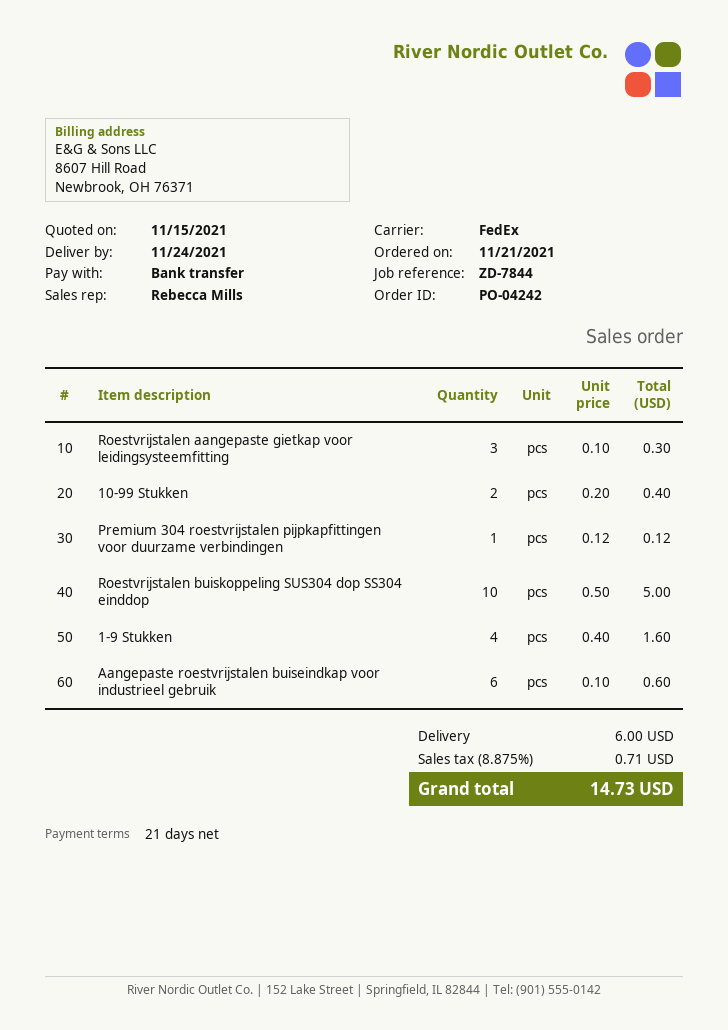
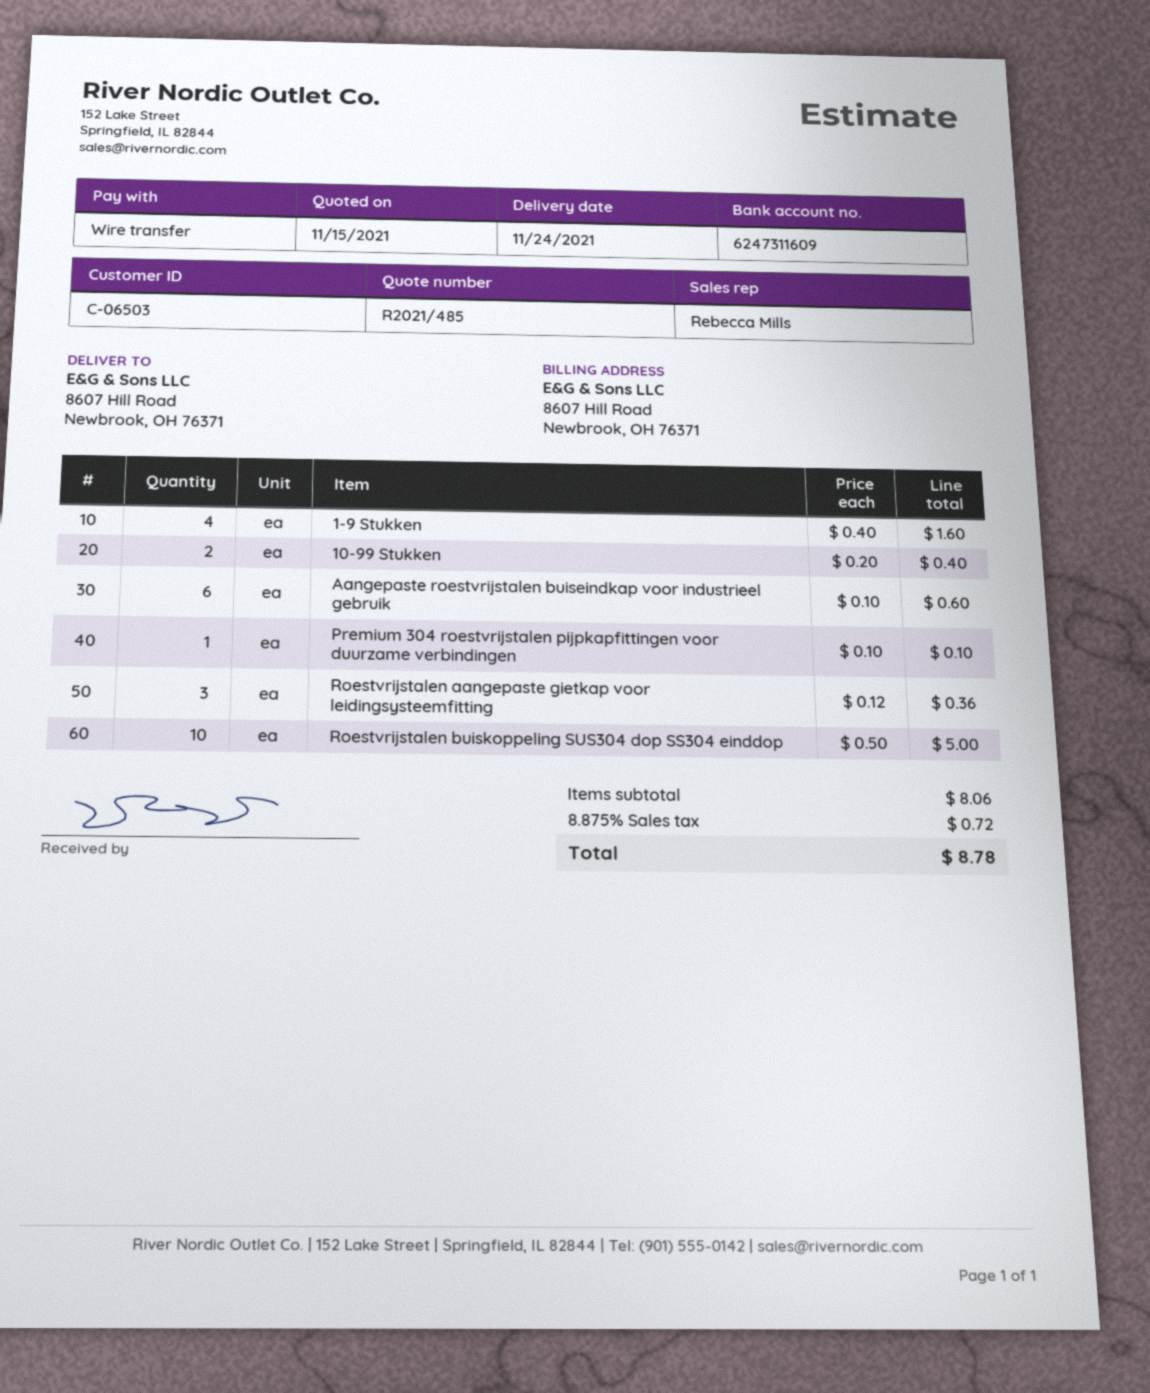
Roestvrijstalen aangepaste gietkap voor leidingsysteemfitting: 3 x 0.10 = 0.30 -> 3 x 0.12 = 0.36
Premium 304 roestvrijstalen pijpkapfittingen voor duurzame verbindingen: 1 x 0.12 = 0.12 -> 1 x 0.10 = 0.10
shipping: 6.00 -> none
tax: 8.875% = 0.71 -> 8.875% = 0.72
total: 14.73 -> 8.78

